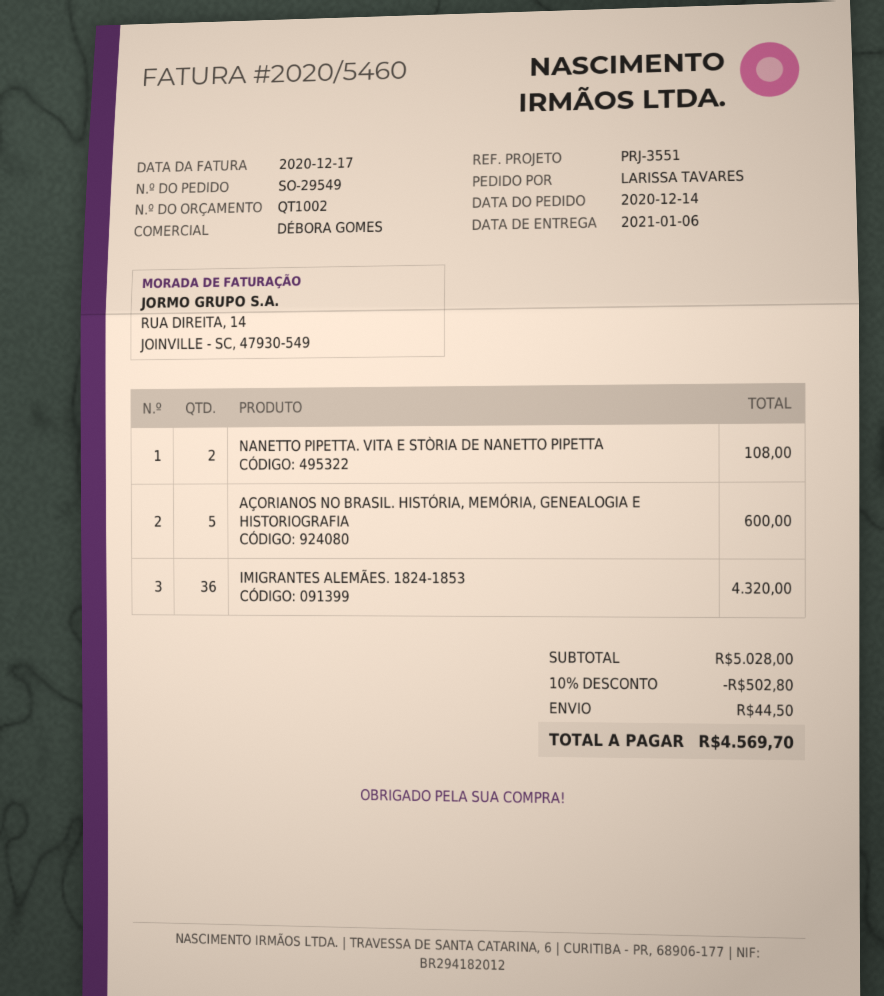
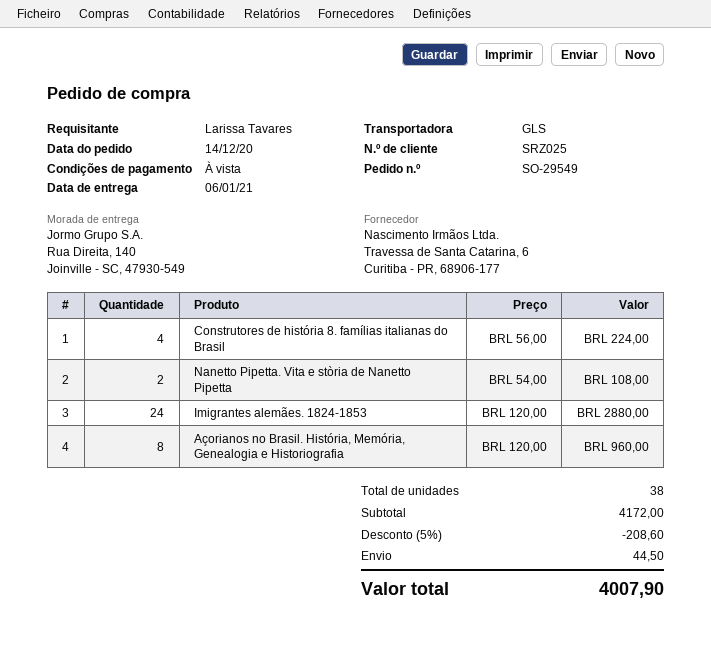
AÇORIANOS NO BRASIL. HISTÓRIA, MEMÓRIA, GENEALOGIA E HISTORIOGRAFIA: 5 for 600.00 -> 8 for 960.00
IMIGRANTES ALEMÃES. 1824-1853: 36 for 4320.00 -> 24 for 2880.00
Construtores de história 8. famílias italianas do Brasil: none -> 4 for 224.00
subtotal: 5028.00 -> 4172.00
discount: 10% = 502.80 -> 5% = 208.60
total: 4569.70 -> 4007.90

